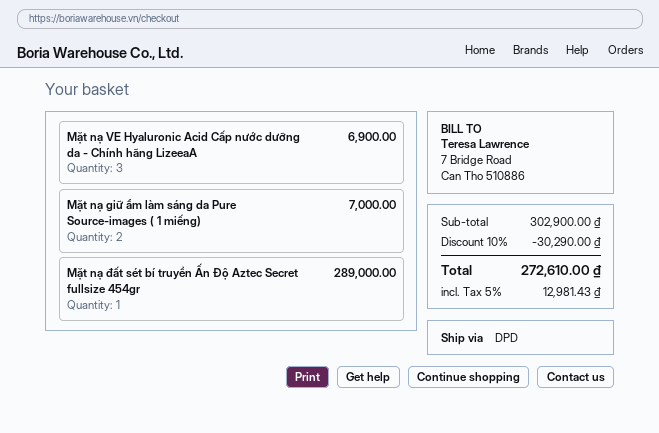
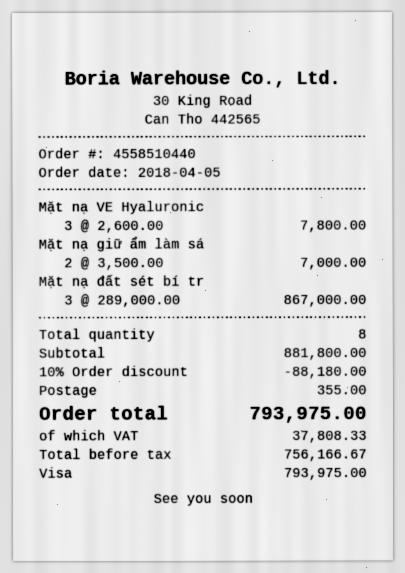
Mặt nạ VE Hyaluronic Acid Cấp nước dưỡng da - Chính hãng LizeeaA: 3 for 6900.00 -> 3 for 7800.00
Mặt nạ đất sét bí truyền Ấn Độ Aztec Secret fullsize 454gr: 1 for 289000.00 -> 3 for 867000.00
subtotal: 302900.00 -> 881800.00
discount: 10% = 30290.00 -> 10% = 88180.00
shipping: none -> 355.00
tax: 12981.43 -> 37808.33
total: 272610.00 -> 793975.00

